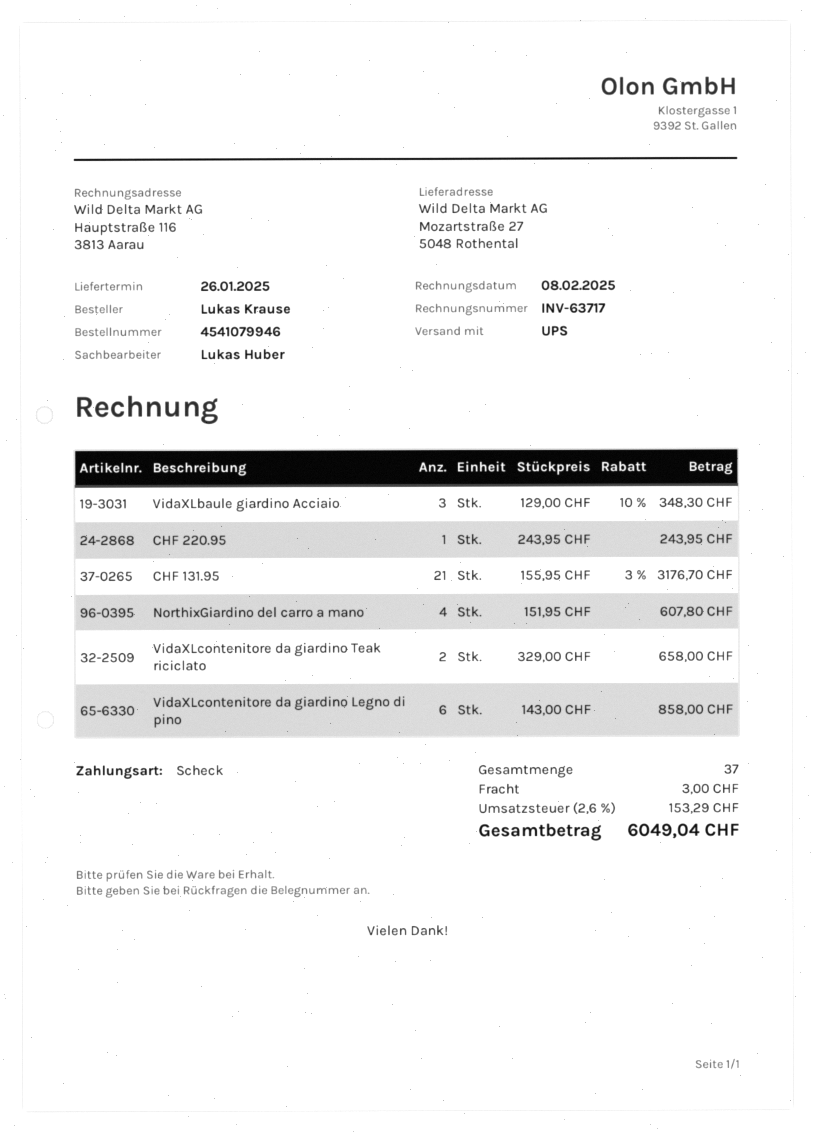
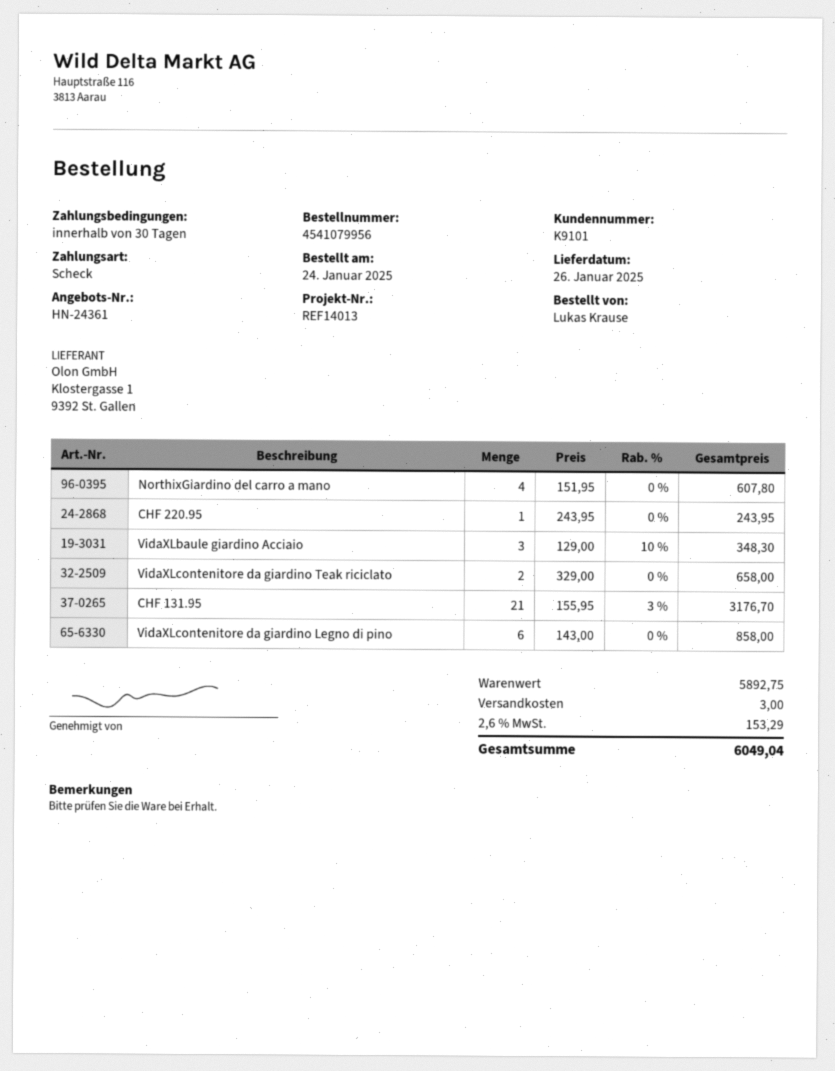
order number: 4541079946 -> 4541079956

